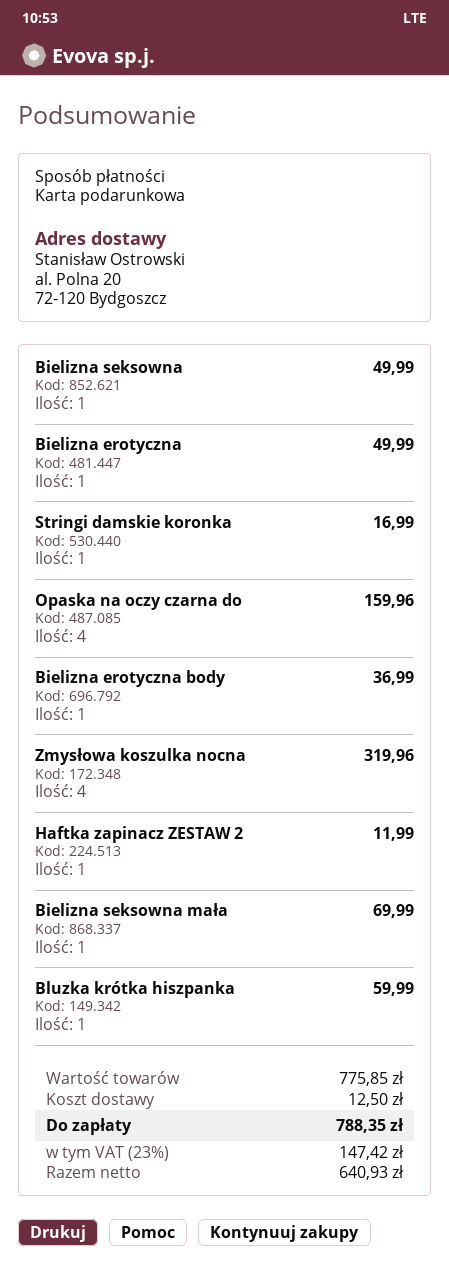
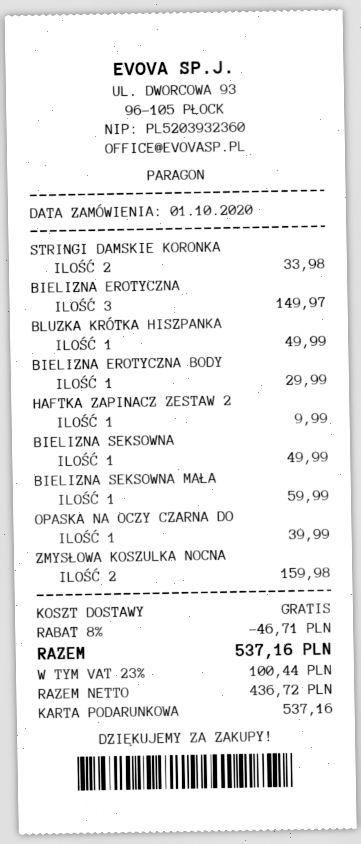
Bielizna erotyczna: 1 for 49.99 -> 3 for 149.97
Stringi damskie koronka: 1 for 16.99 -> 2 for 33.98
Opaska na oczy czarna do: 4 for 159.96 -> 1 for 39.99
Bielizna erotyczna body: 1 for 36.99 -> 1 for 29.99
Zmysłowa koszulka nocna: 4 for 319.96 -> 2 for 159.98
Haftka zapinacz ZESTAW 2: 1 for 11.99 -> 1 for 9.99
Bielizna seksowna mała: 1 for 69.99 -> 1 for 59.99
Bluzka krótka hiszpanka: 1 for 59.99 -> 1 for 49.99
discount: none -> 8% = 46.71
shipping: 12.50 -> 0.00
net: 640.93 -> 436.72
tax: 23% = 147.42 -> 23% = 100.44
total: 788.35 -> 537.16

